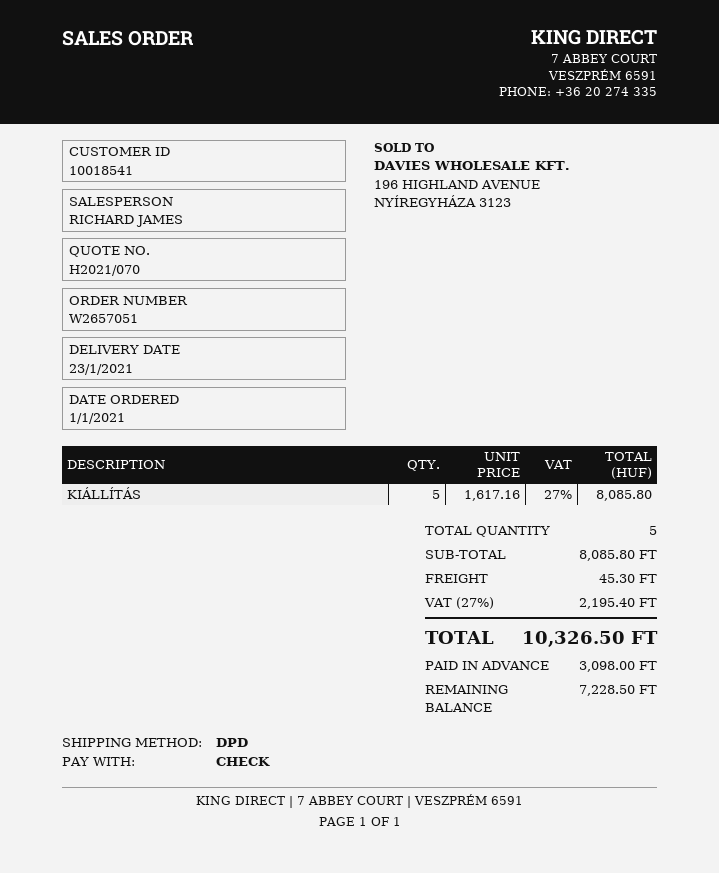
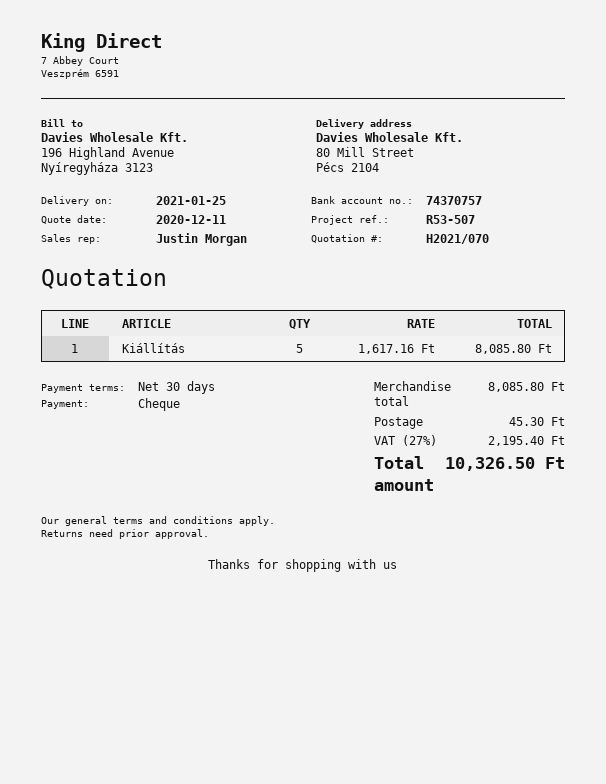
delivery date: 2021-01-23 -> 2021-01-25
sales rep: RICHARD JAMES -> Justin Morgan

